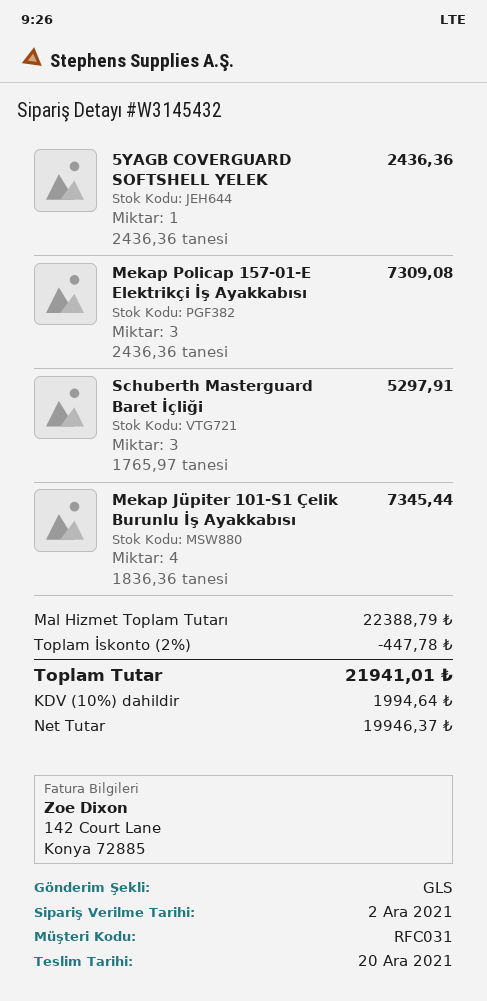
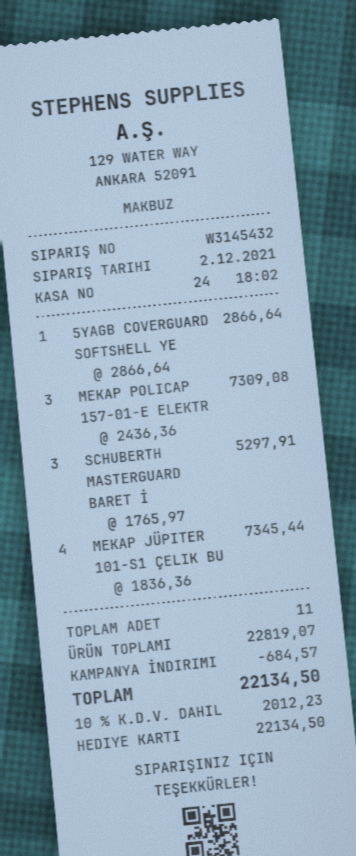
5YAGB COVERGUARD SOFTSHELL YELEK: 1 x 2436.36 = 2436.36 -> 1 x 2866.64 = 2866.64
subtotal: 22388.79 -> 22819.07
discount: 447.78 -> 684.57
tax: 10% = 1994.64 -> 10% = 2012.23
total: 21941.01 -> 22134.50

